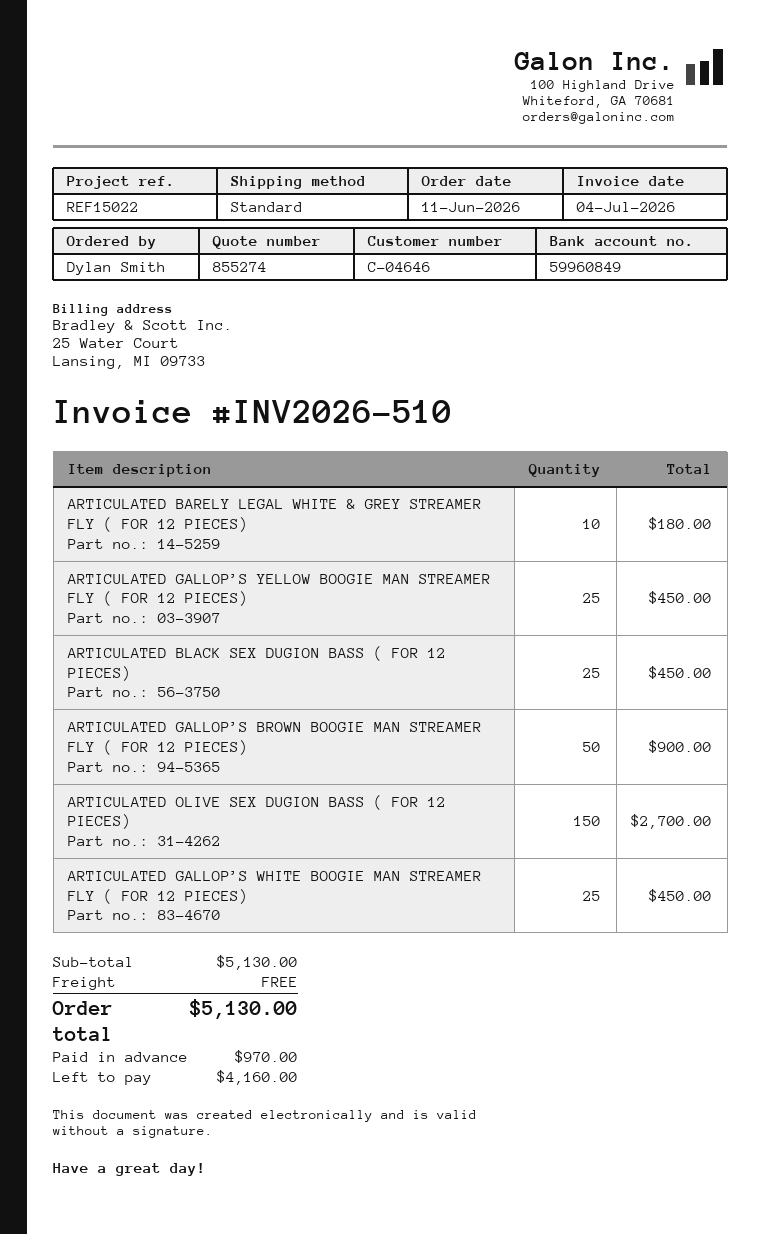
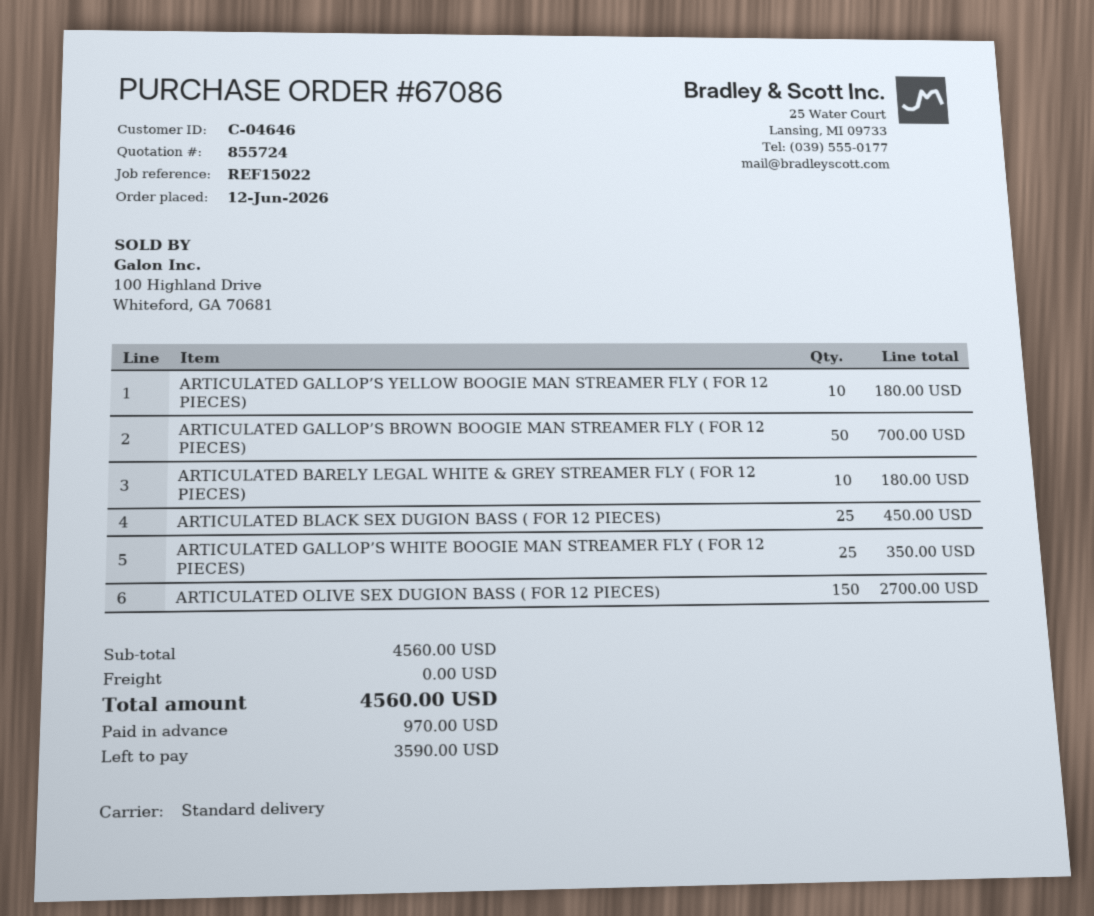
quote number: 855274 -> 855724
order date: 2026-06-11 -> 2026-06-12
ARTICULATED GALLOP’S YELLOW BOOGIE MAN STREAMER FLY ( FOR 12 PIECES): 25 for 450.00 -> 10 for 180.00
ARTICULATED GALLOP’S BROWN BOOGIE MAN STREAMER FLY ( FOR 12 PIECES): 50 for 900.00 -> 50 for 700.00
ARTICULATED GALLOP’S WHITE BOOGIE MAN STREAMER FLY ( FOR 12 PIECES): 25 for 450.00 -> 25 for 350.00
subtotal: 5130.00 -> 4560.00
total: 5130.00 -> 4560.00
balance: 4160.00 -> 3590.00

